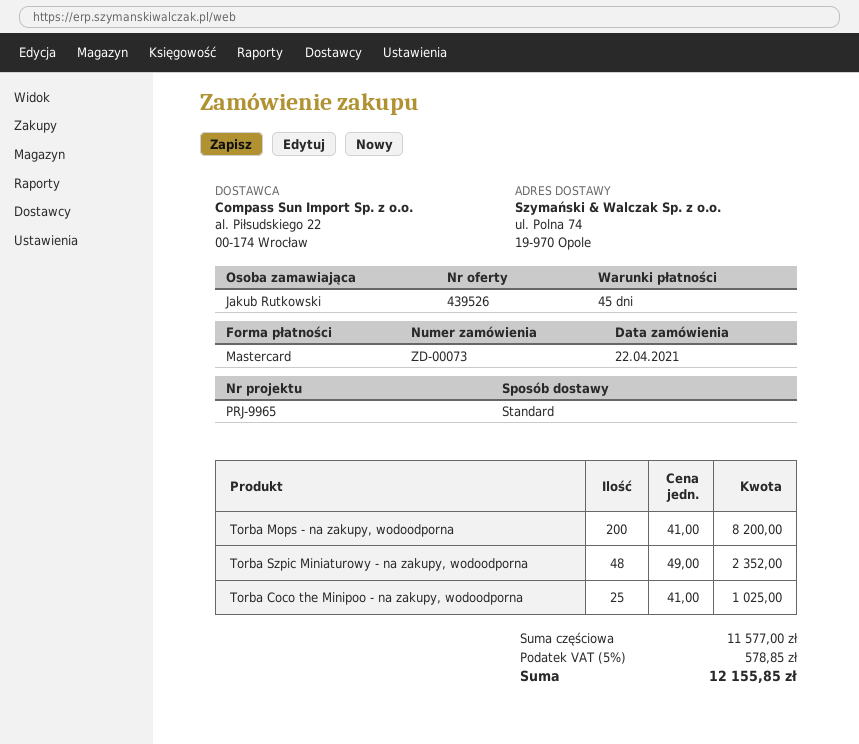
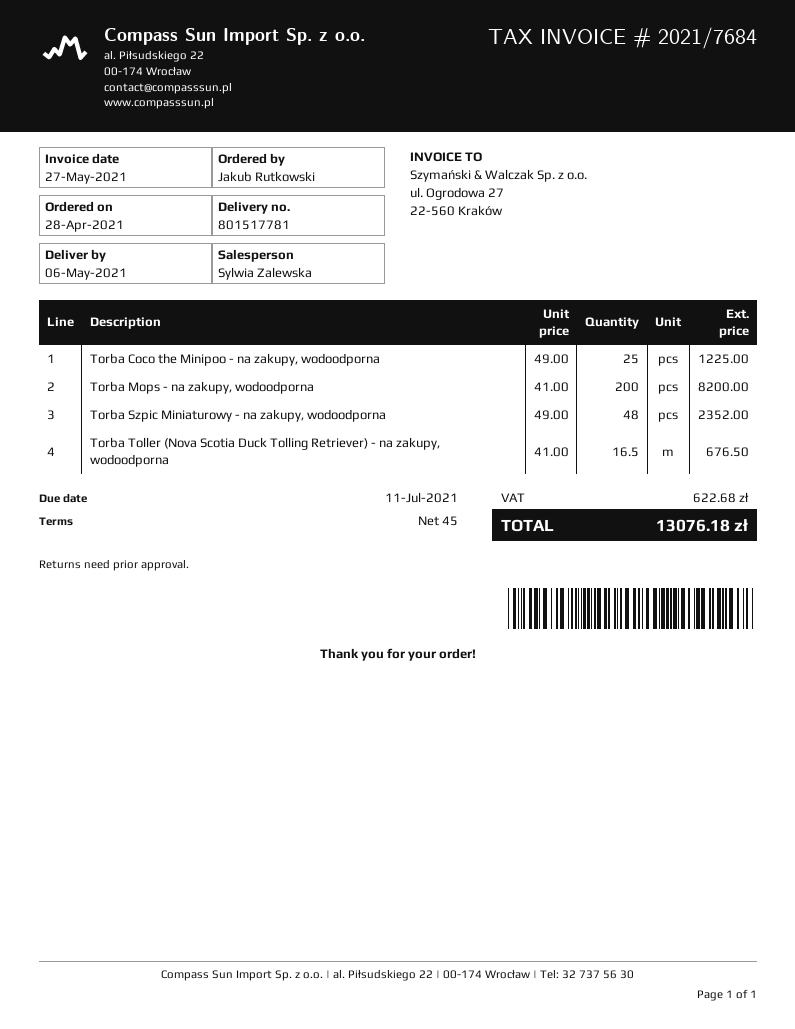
order date: 2021-04-22 -> 2021-04-28
Torba Coco the Minipoo - na zakupy, wodoodporna: 25 x 41.00 = 1025.00 -> 25 x 49.00 = 1225.00
Torba Toller (Nova Scotia Duck Tolling Retriever) - na zakupy, wodoodporna: none -> 16.5 x 41.00 = 676.50
tax: 578.85 -> 622.68
total: 12155.85 -> 13076.18

